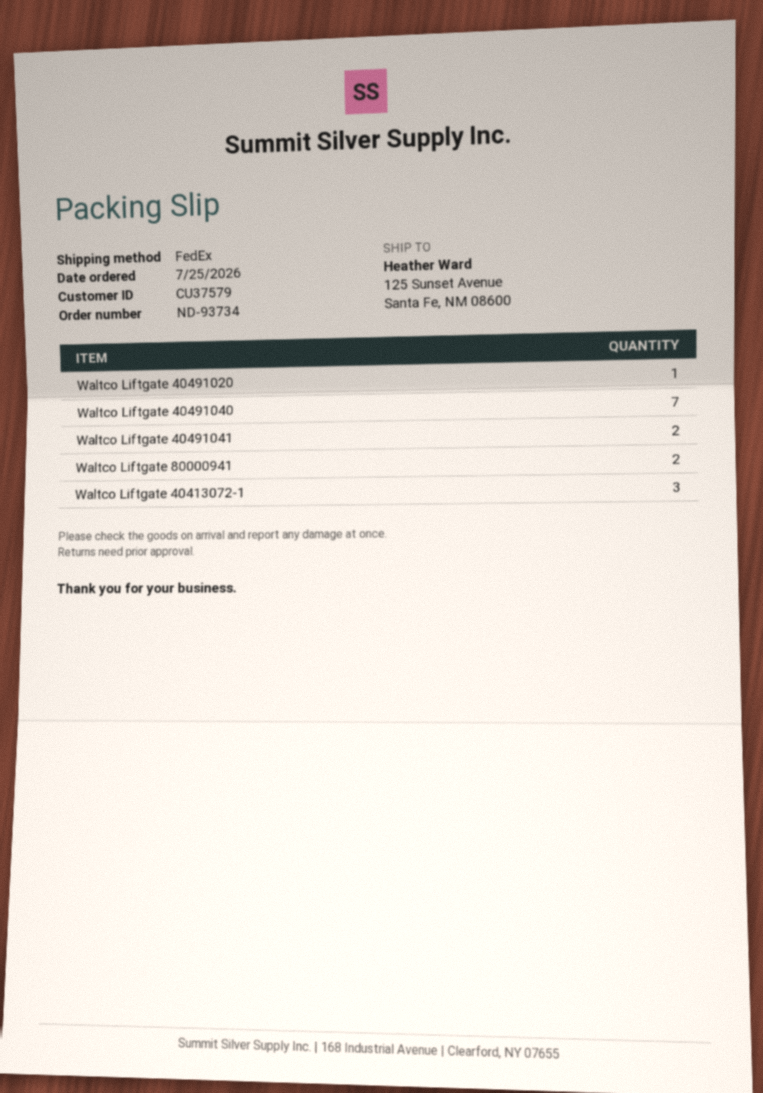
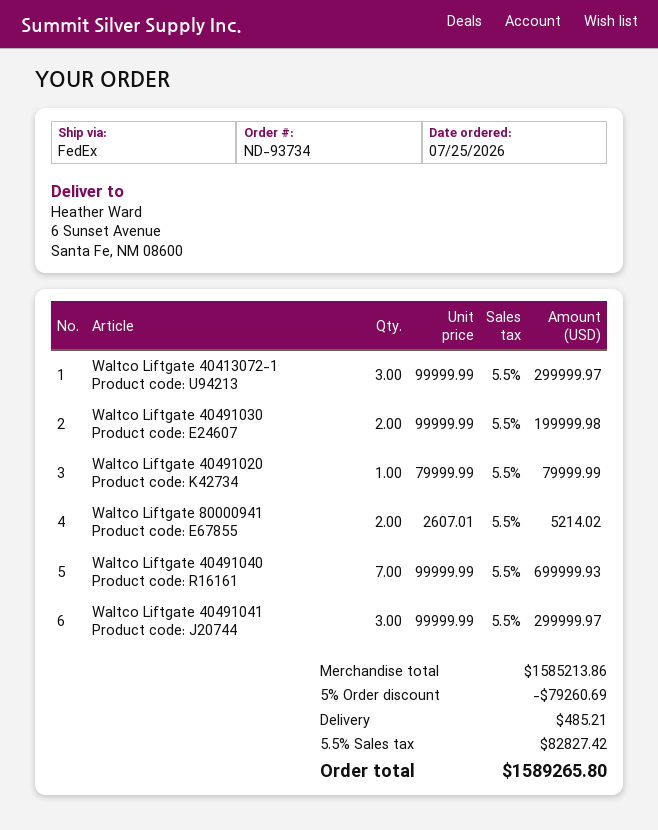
ship to: 125 Sunset Avenue, Santa Fe, NM 08600 -> 6 Sunset Avenue, Santa Fe, NM 08600
Waltco Liftgate 40491041: 2 -> 3
Waltco Liftgate 40491030: none -> 2

